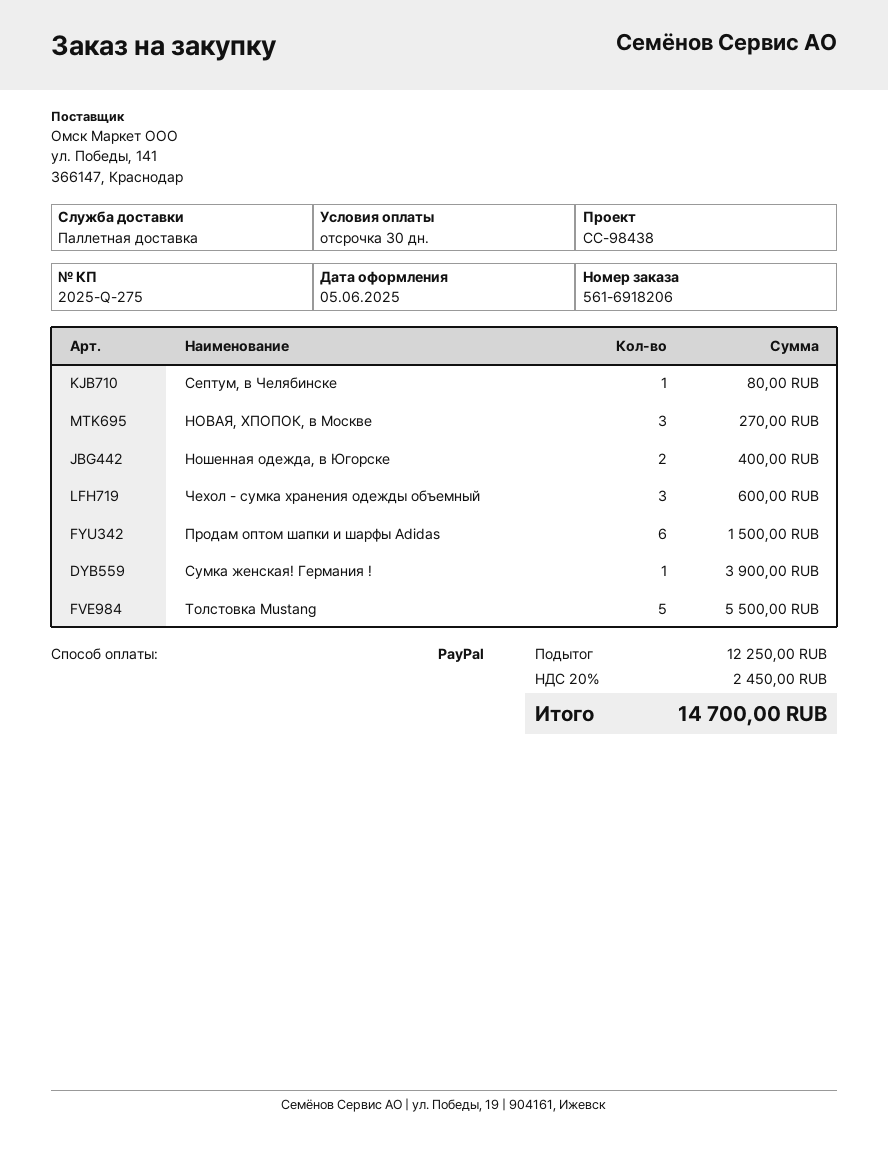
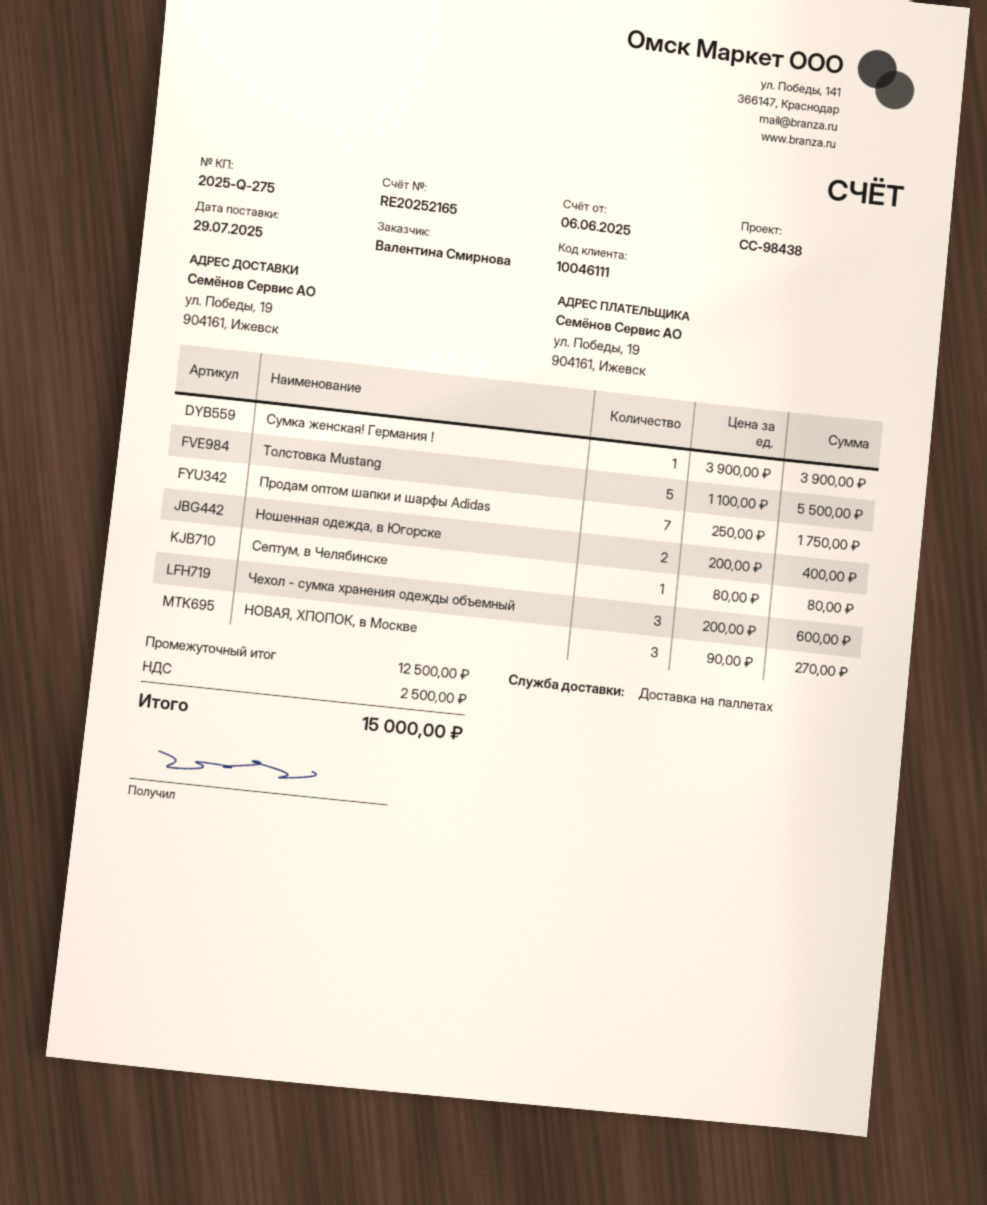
Продам оптом шапки и шарфы Adidas: 6 for 1500.00 -> 7 for 1750.00
subtotal: 12250.00 -> 12500.00
tax: 2450.00 -> 2500.00
total: 14700.00 -> 15000.00

